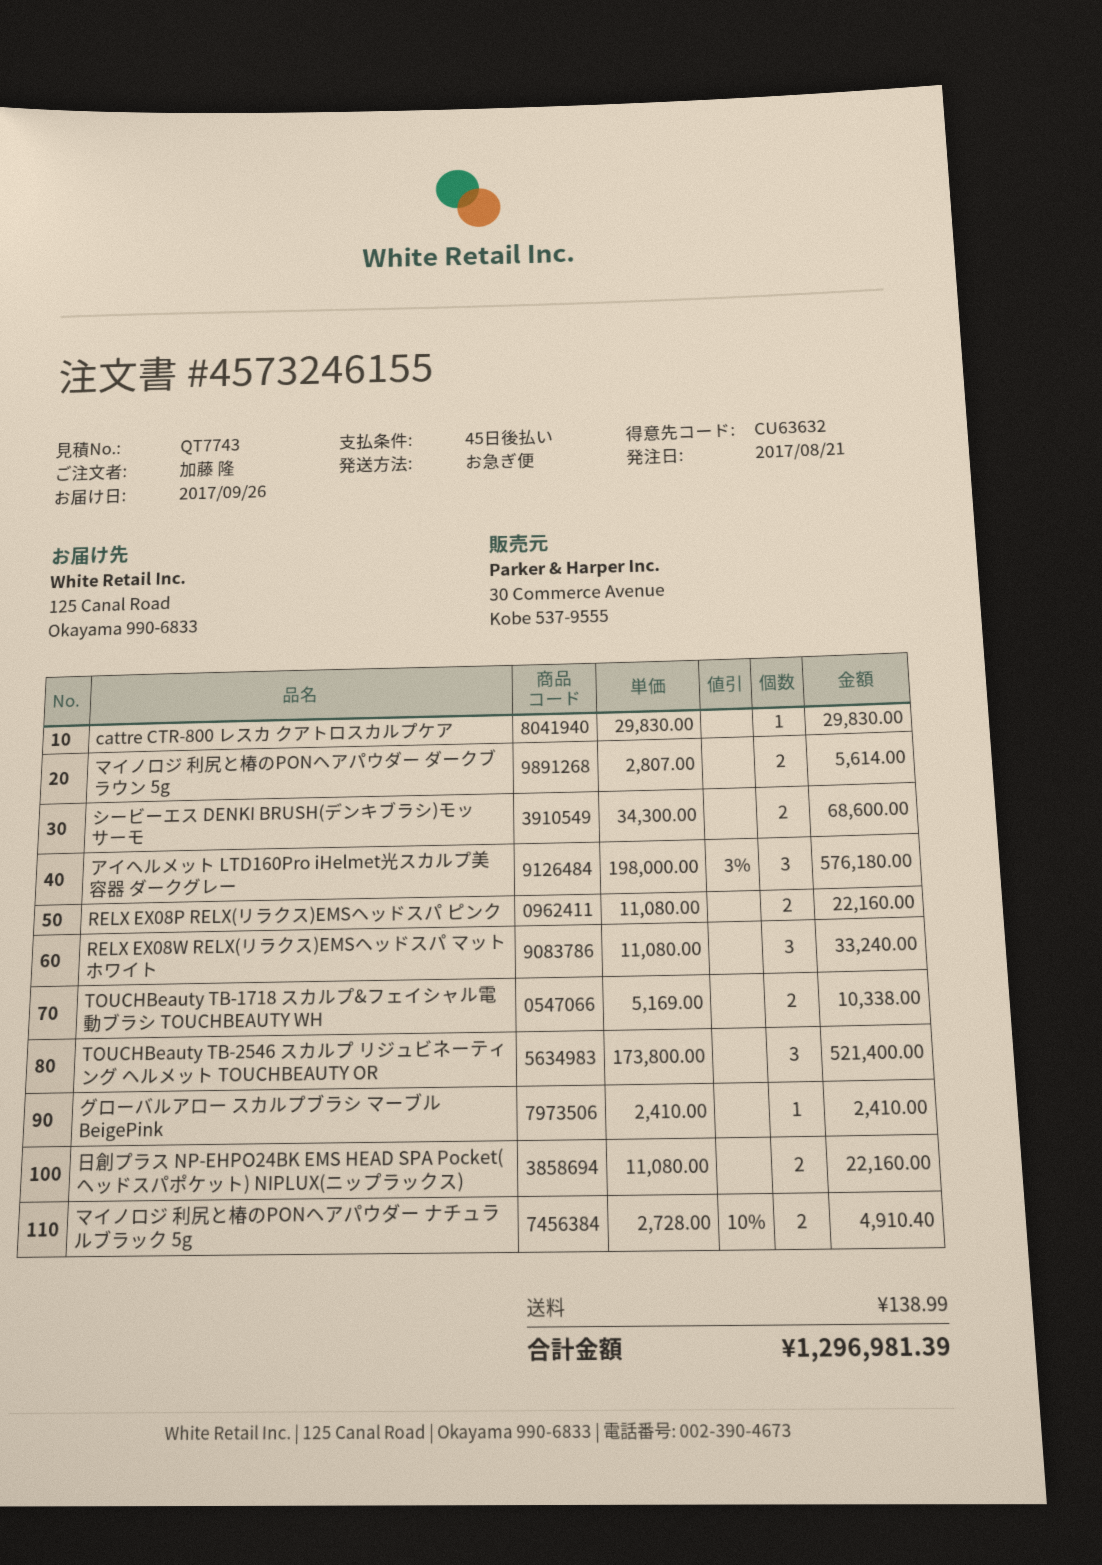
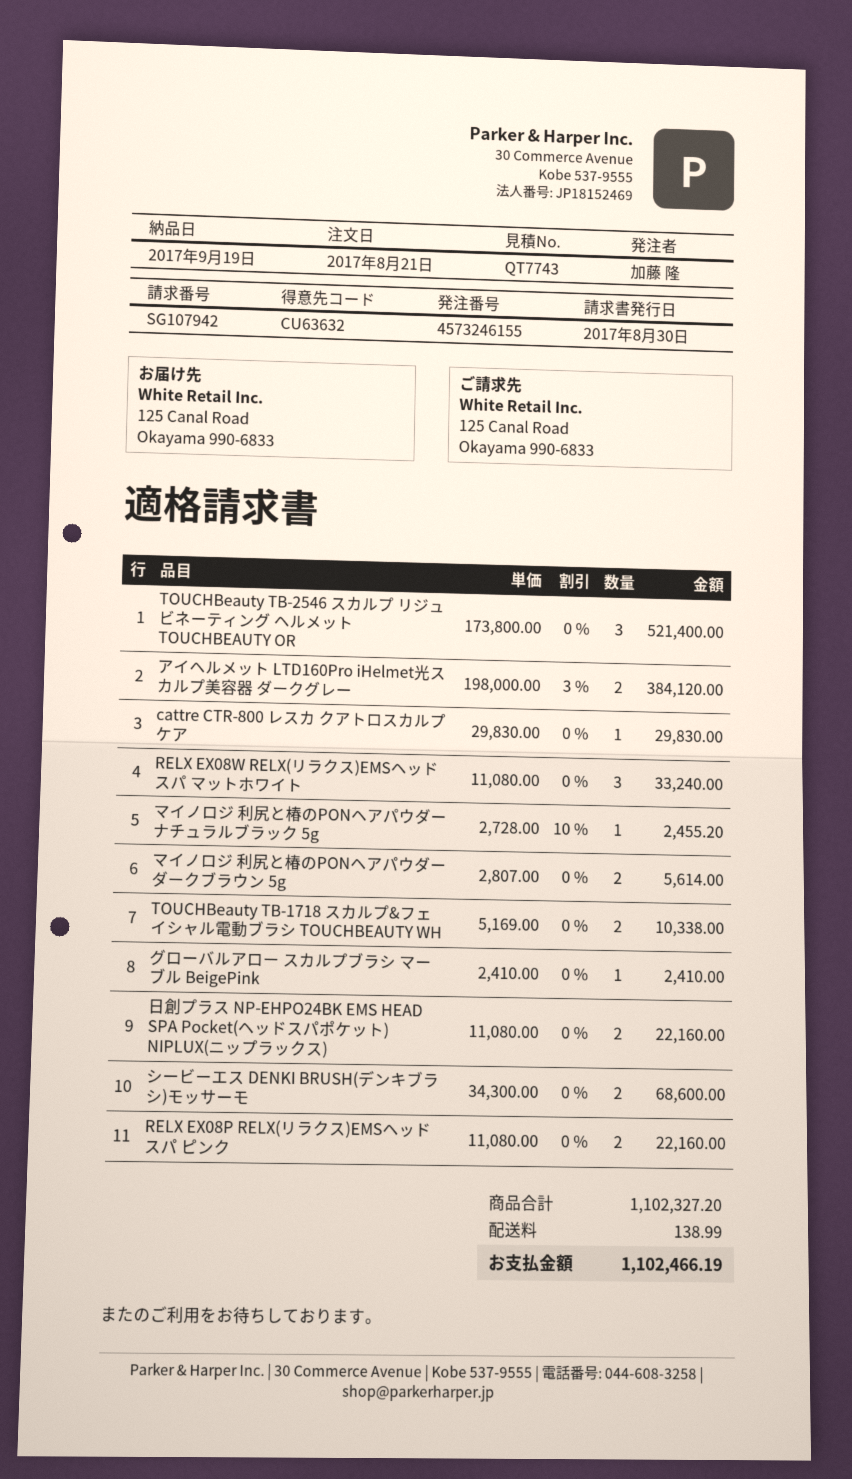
delivery date: 2017-09-26 -> 2017-09-19
アイヘルメット LTD160Pro iHelmet光スカルプ美容器 ダークグレー: 3 x 198000.00 - 3% = 576180.00 -> 2 x 198000.00 - 3% = 384120.00
マイノロジ 利尻と椿のPONヘアパウダー ナチュラルブラック 5g: 2 x 2728.00 - 10% = 4910.40 -> 1 x 2728.00 - 10% = 2455.20
total: 1296981.39 -> 1102466.19

